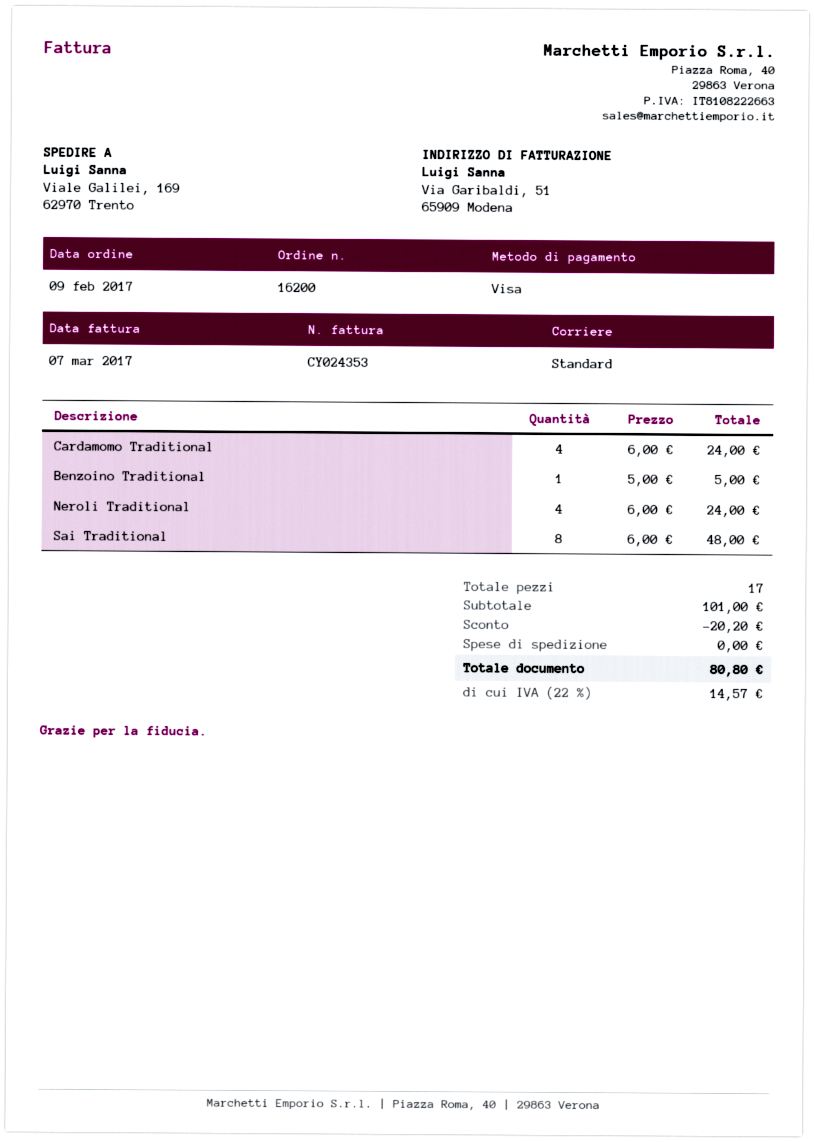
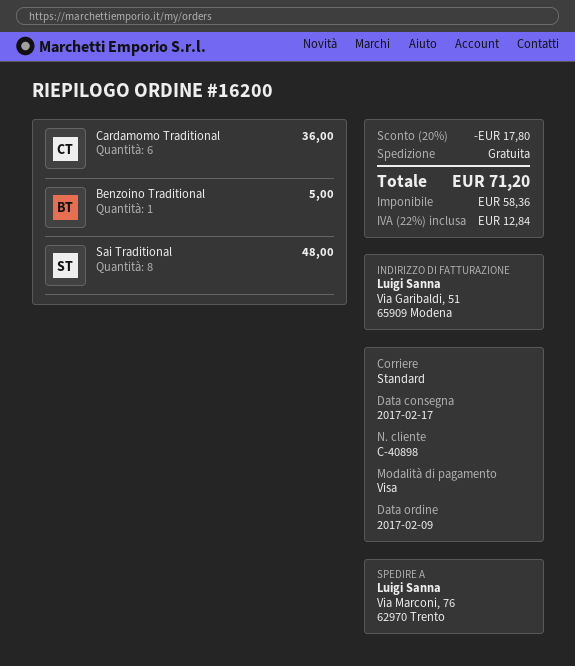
ship to: Viale Galilei, 169, 62970 Trento -> Via Marconi, 76, 62970 Trento
Cardamomo Traditional: 4 for 24.00 -> 6 for 36.00
Neroli Traditional: 4 for 24.00 -> none
discount: 20.20 -> 17.80
tax: 22% = 14.57 -> 22% = 12.84
total: 80.80 -> 71.20

